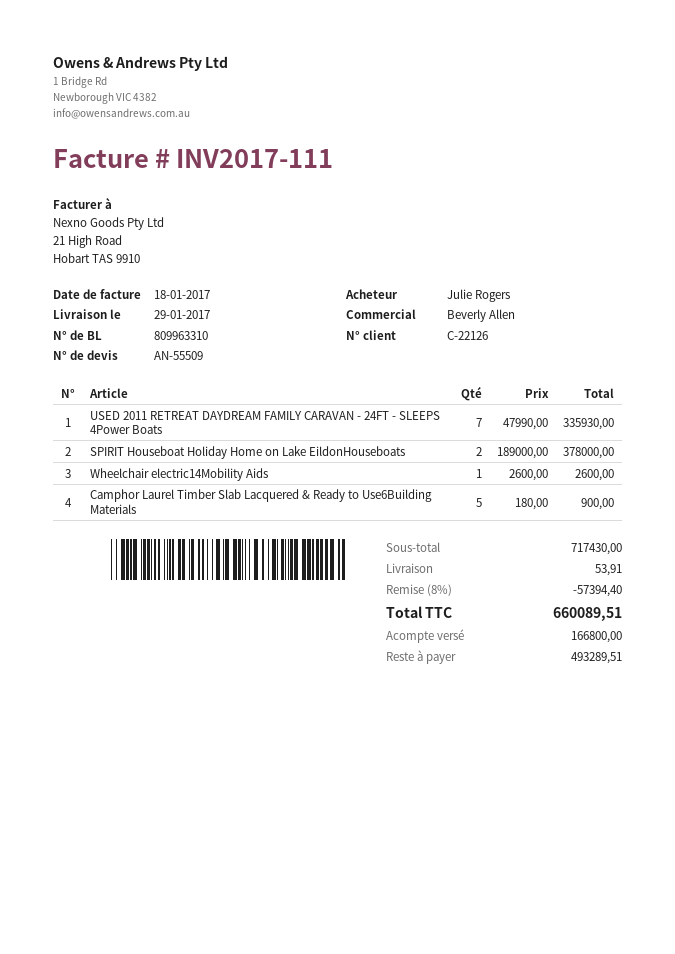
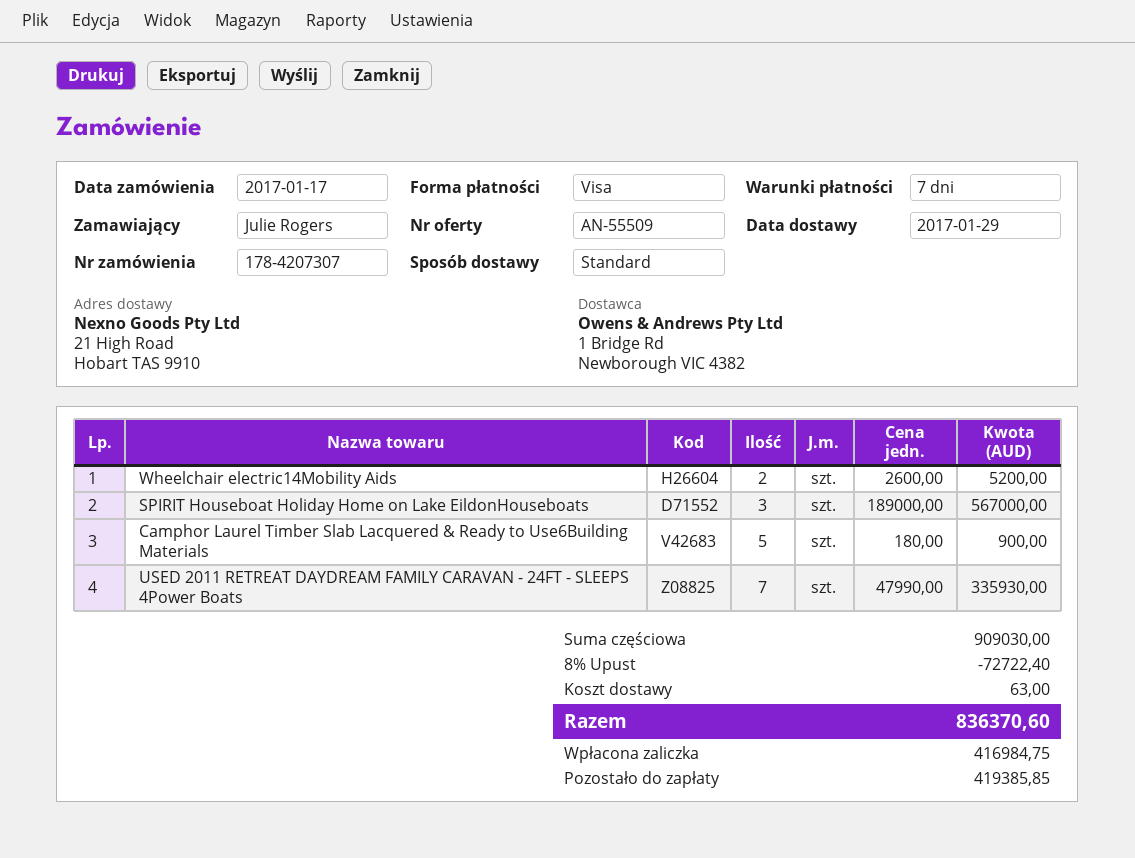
SPIRIT Houseboat Holiday Home on Lake EildonHouseboats: 2 x 189000.00 = 378000.00 -> 3 x 189000.00 = 567000.00
Wheelchair electric14Mobility Aids: 1 x 2600.00 = 2600.00 -> 2 x 2600.00 = 5200.00
subtotal: 717430.00 -> 909030.00
discount: 8% = 57394.40 -> 8% = 72722.40
shipping: 53.91 -> 63.00
total: 660089.51 -> 836370.60
deposit: 166800.00 -> 416984.75
balance: 493289.51 -> 419385.85

